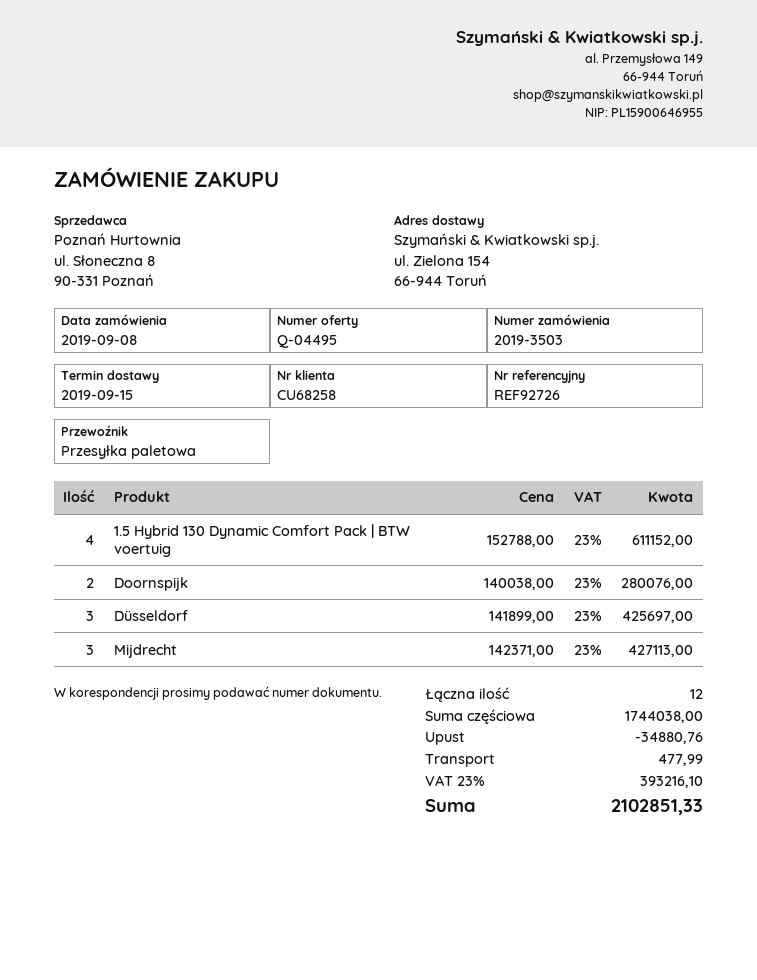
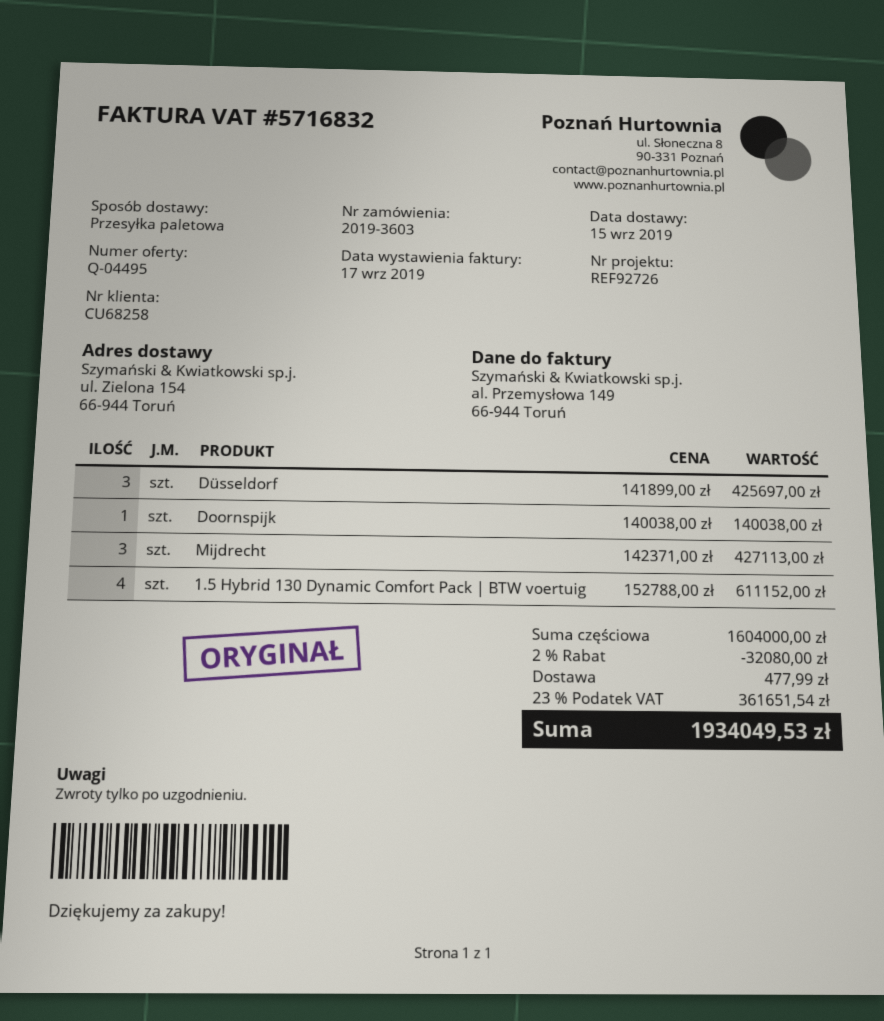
order number: 2019-3503 -> 2019-3603
Doornspijk: 2 x 140038.00 = 280076.00 -> 1 x 140038.00 = 140038.00
subtotal: 1744038.00 -> 1604000.00
discount: 34880.76 -> 32080.00
tax: 23% = 393216.10 -> 23% = 361651.54
total: 2102851.33 -> 1934049.53

